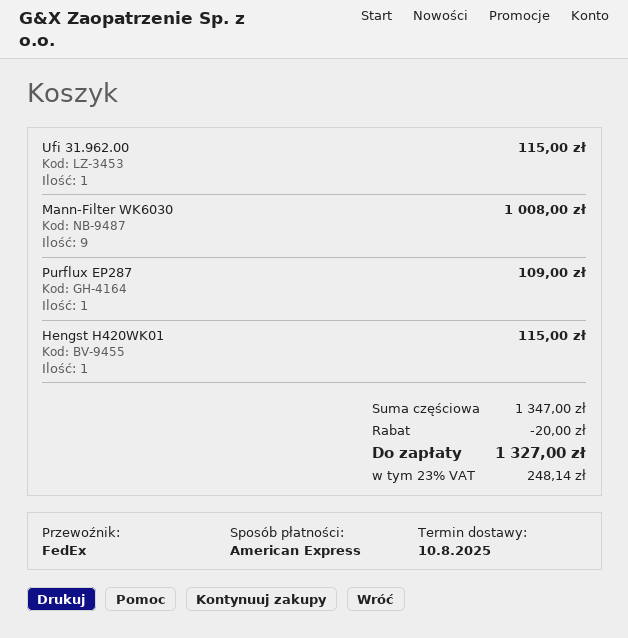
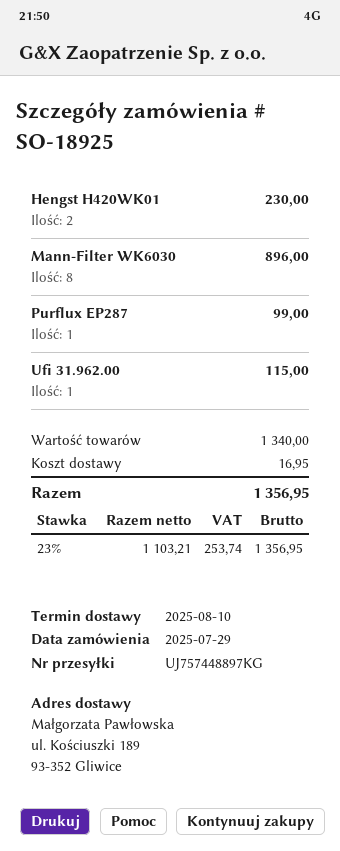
Mann-Filter WK6030: 9 for 1008.00 -> 8 for 896.00
Purflux EP287: 1 for 109.00 -> 1 for 99.00
Hengst H420WK01: 1 for 115.00 -> 2 for 230.00
subtotal: 1347.00 -> 1340.00
discount: 20.00 -> none
shipping: none -> 16.95
tax: 23% = 248.14 -> 23% = 253.74
total: 1327.00 -> 1356.95

